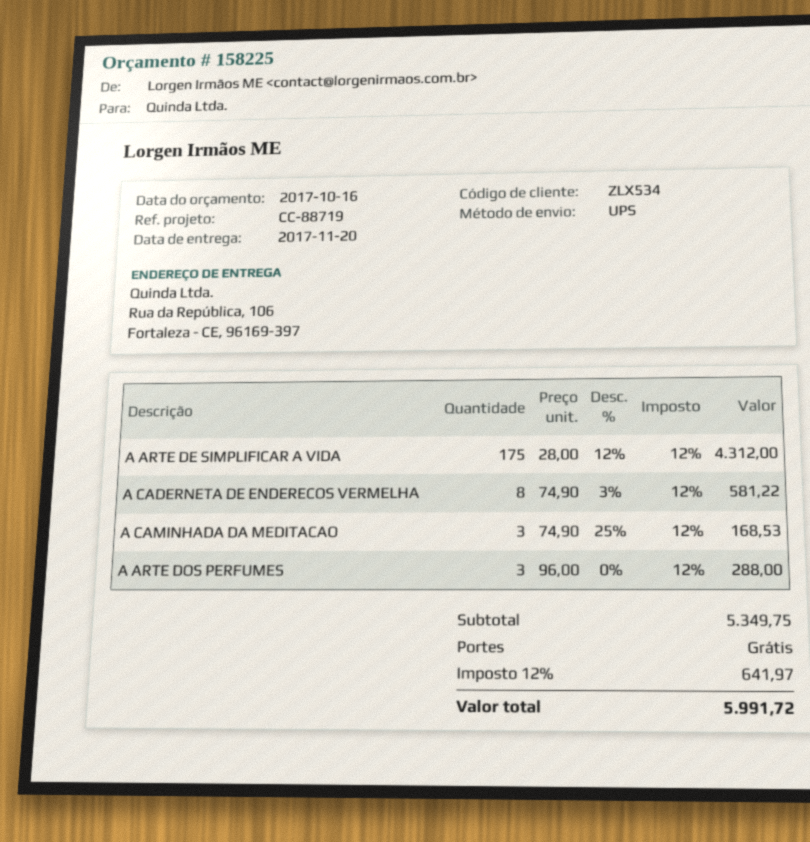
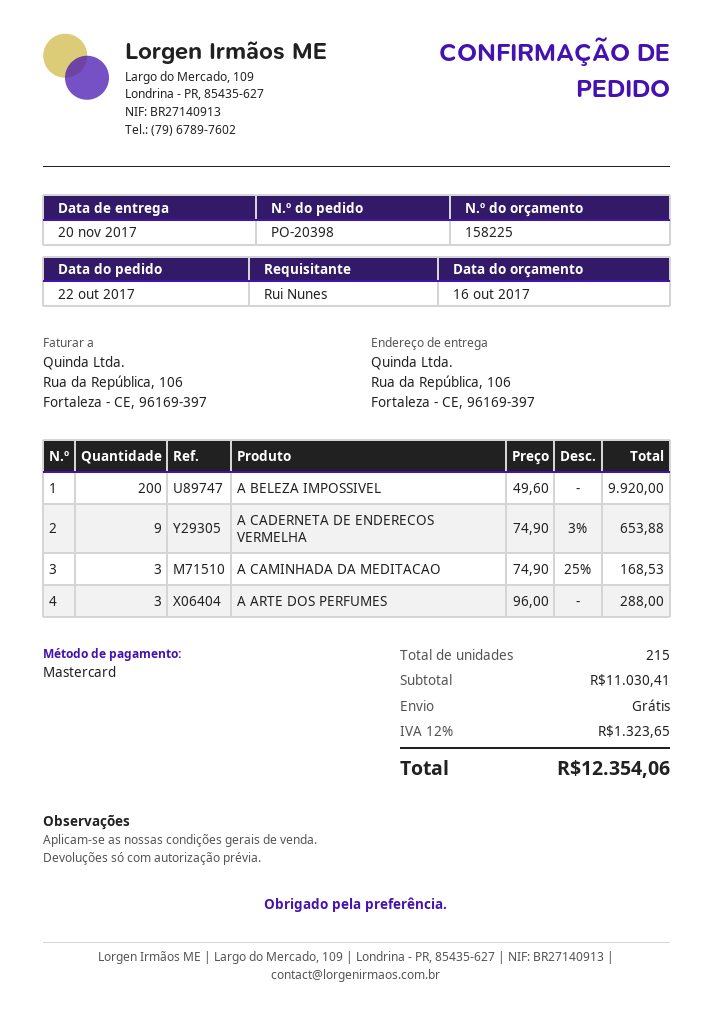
A ARTE DE SIMPLIFICAR A VIDA: 175 x 28.00 - 12% = 4312.00 -> none
A CADERNETA DE ENDERECOS VERMELHA: 8 x 74.90 - 3% = 581.22 -> 9 x 74.90 - 3% = 653.88
A BELEZA IMPOSSIVEL: none -> 200 x 49.60 = 9920.00
subtotal: 5349.75 -> 11030.41
tax: 12% = 641.97 -> 12% = 1323.65
total: 5991.72 -> 12354.06

